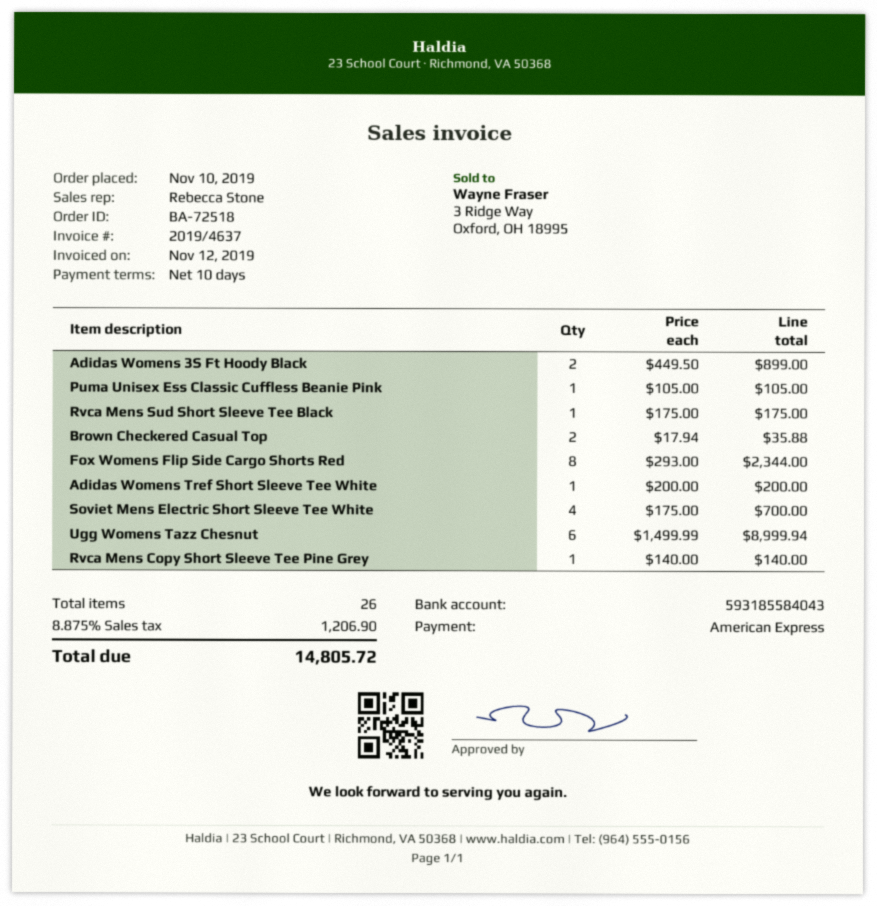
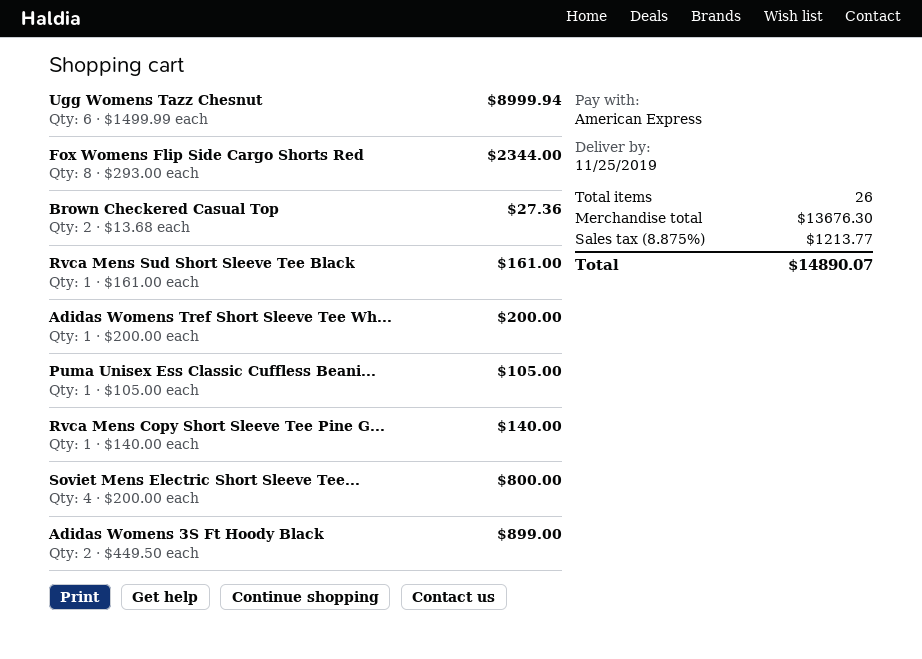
Rvca Mens Sud Short Sleeve Tee Black: 1 x 175.00 = 175.00 -> 1 x 161.00 = 161.00
Brown Checkered Casual Top: 2 x 17.94 = 35.88 -> 2 x 13.68 = 27.36
Soviet Mens Electric Short Sleeve Tee White: 4 x 175.00 = 700.00 -> 4 x 200.00 = 800.00
tax: 8.875% = 1206.90 -> 8.875% = 1213.77
total: 14805.72 -> 14890.07

